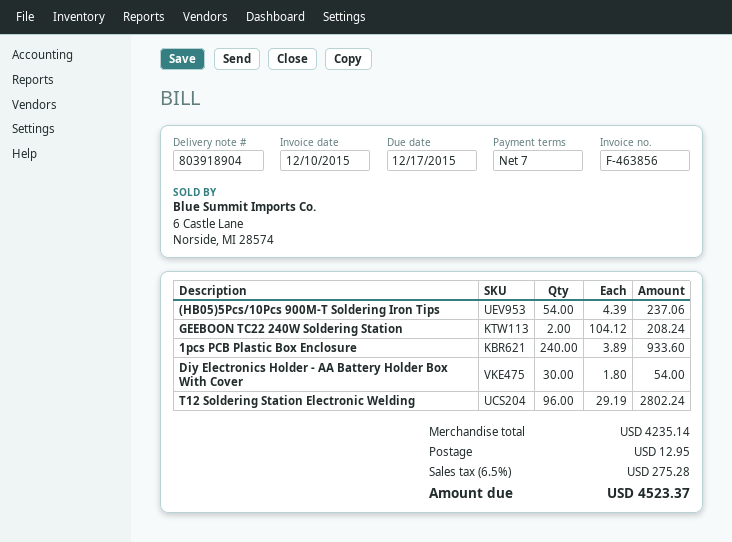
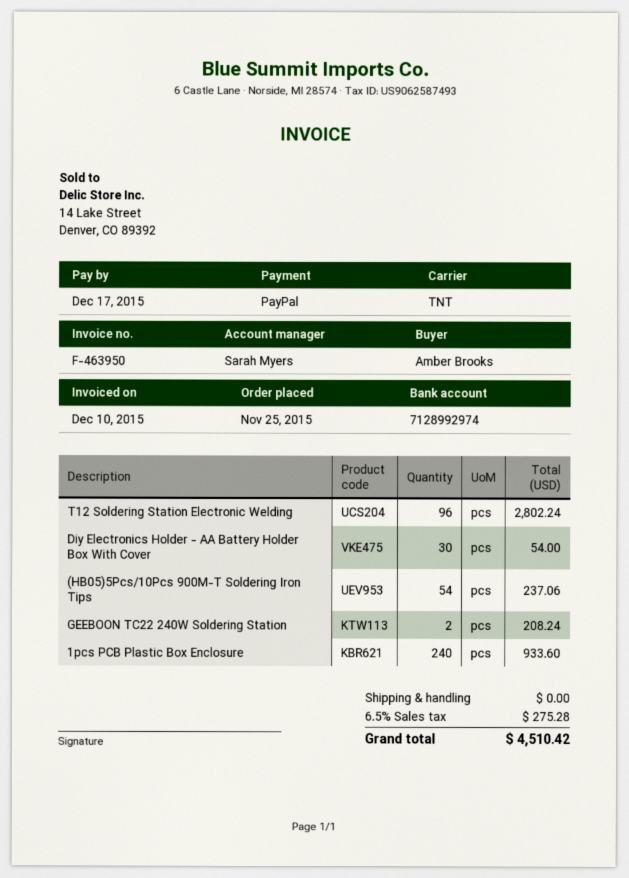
invoice number: F-463856 -> F-463950
shipping: 12.95 -> 0.00
total: 4523.37 -> 4510.42

